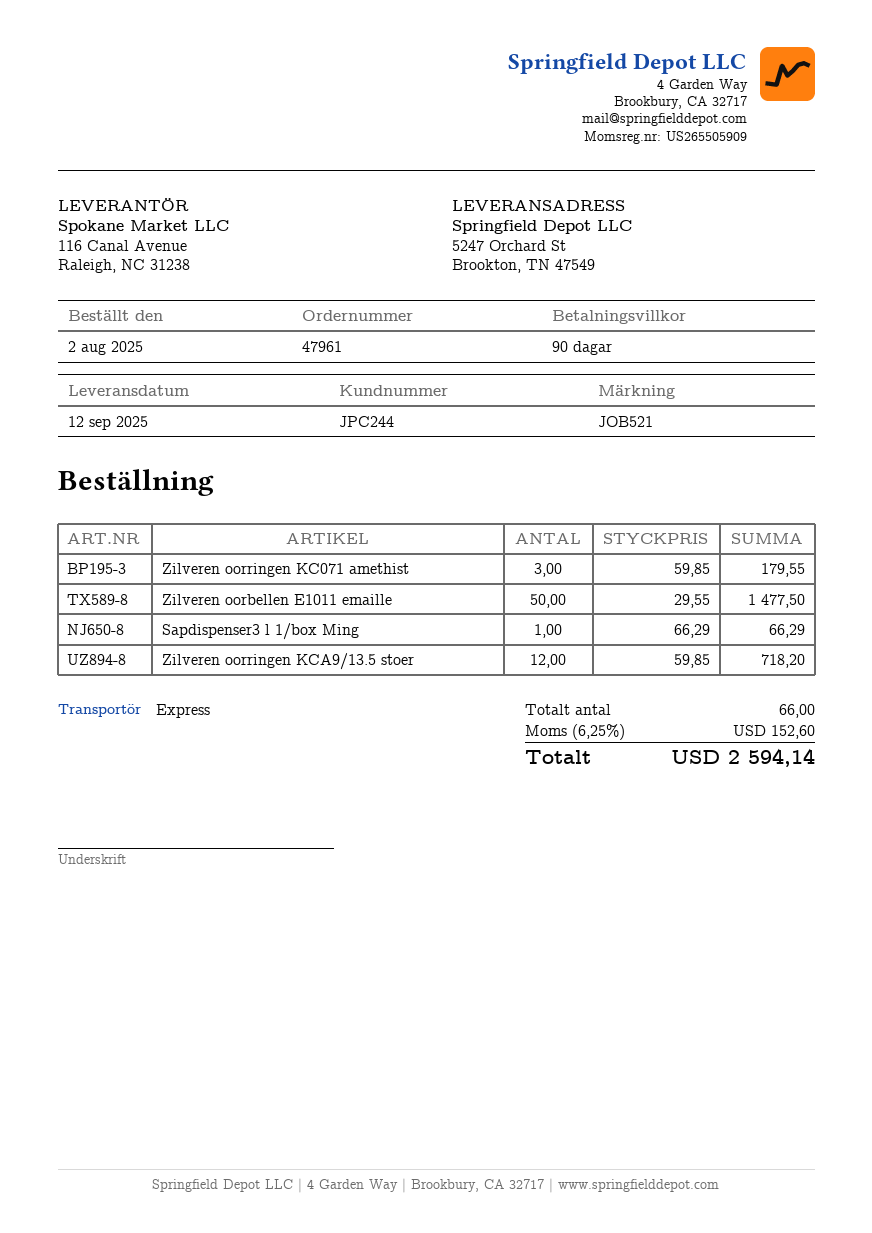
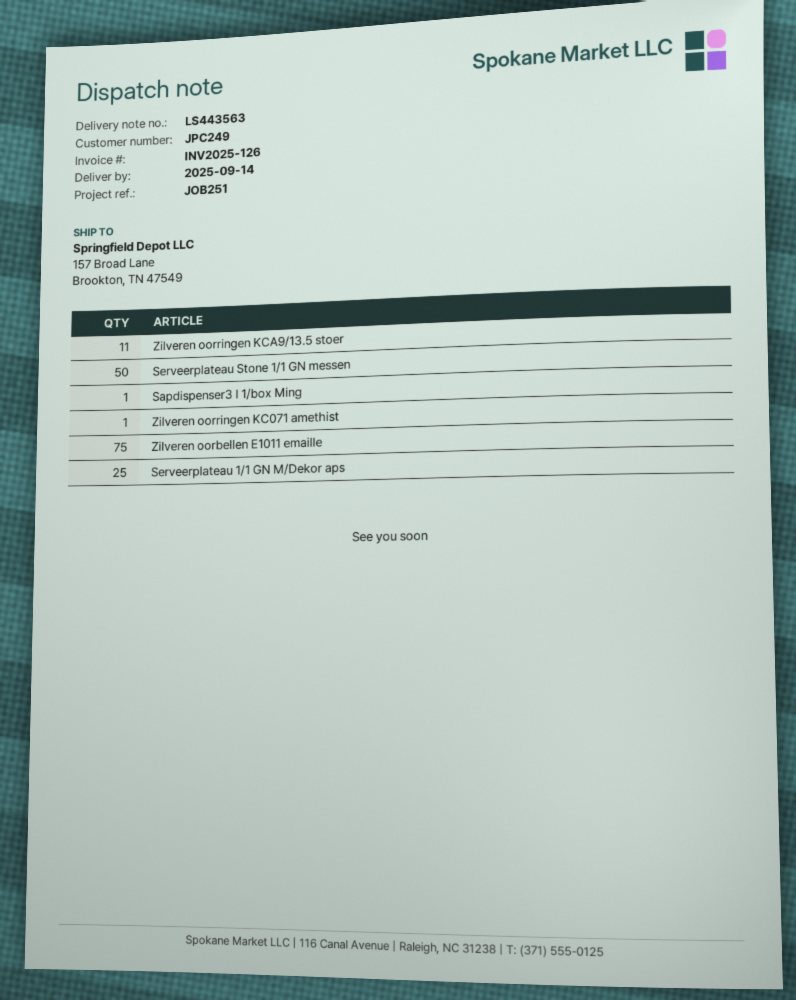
delivery date: 2025-09-12 -> 2025-09-14
customer number: JPC244 -> JPC249
reference: JOB521 -> JOB251
ship to: 5247 Orchard St, Brookton, TN 47549 -> 157 Broad Lane, Brookton, TN 47549
Zilveren oorringen KC071 amethist: 3 -> 1
Zilveren oorbellen E1011 emaille: 50 -> 75
Zilveren oorringen KCA9/13.5 stoer: 12 -> 11
Serveerplateau Stone 1/1 GN messen: none -> 50
Serveerplateau 1/1 GN M/Dekor aps: none -> 25

